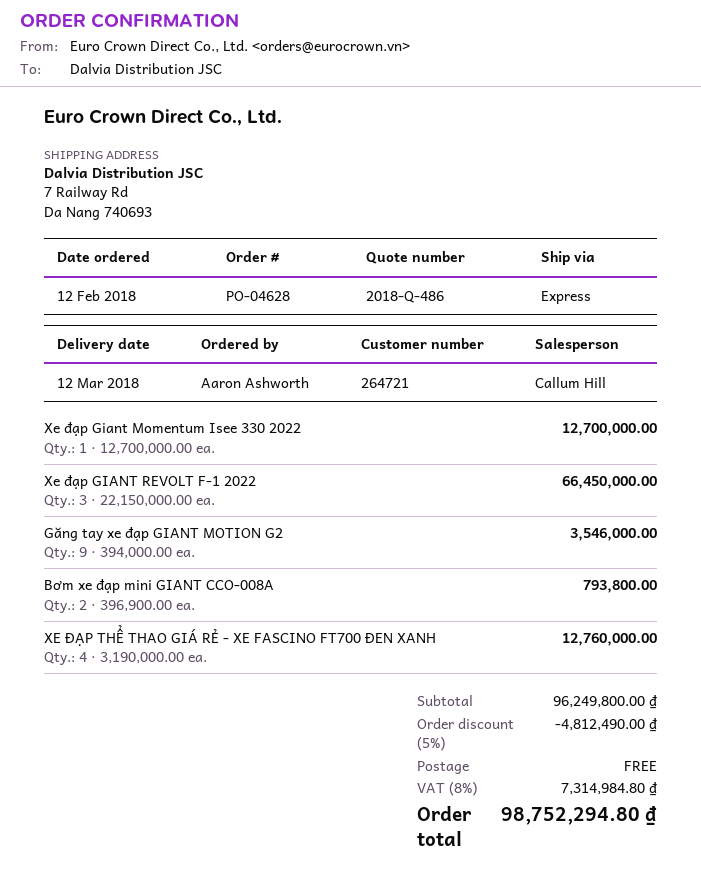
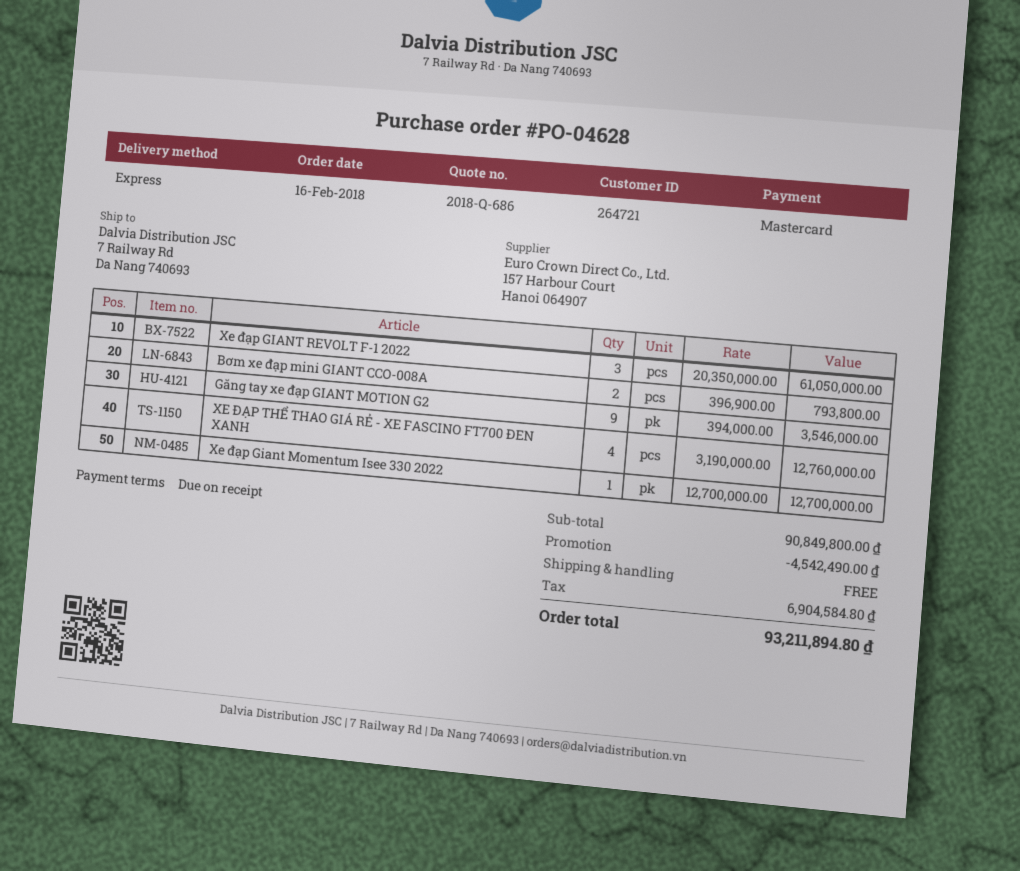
quote number: 2018-Q-486 -> 2018-Q-686
order date: 2018-02-12 -> 2018-02-16
Xe đạp GIANT REVOLT F-1 2022: 3 x 22150000.00 = 66450000.00 -> 3 x 20350000.00 = 61050000.00
subtotal: 96249800.00 -> 90849800.00
discount: 4812490.00 -> 4542490.00
tax: 7314984.80 -> 6904584.80
total: 98752294.80 -> 93211894.80

